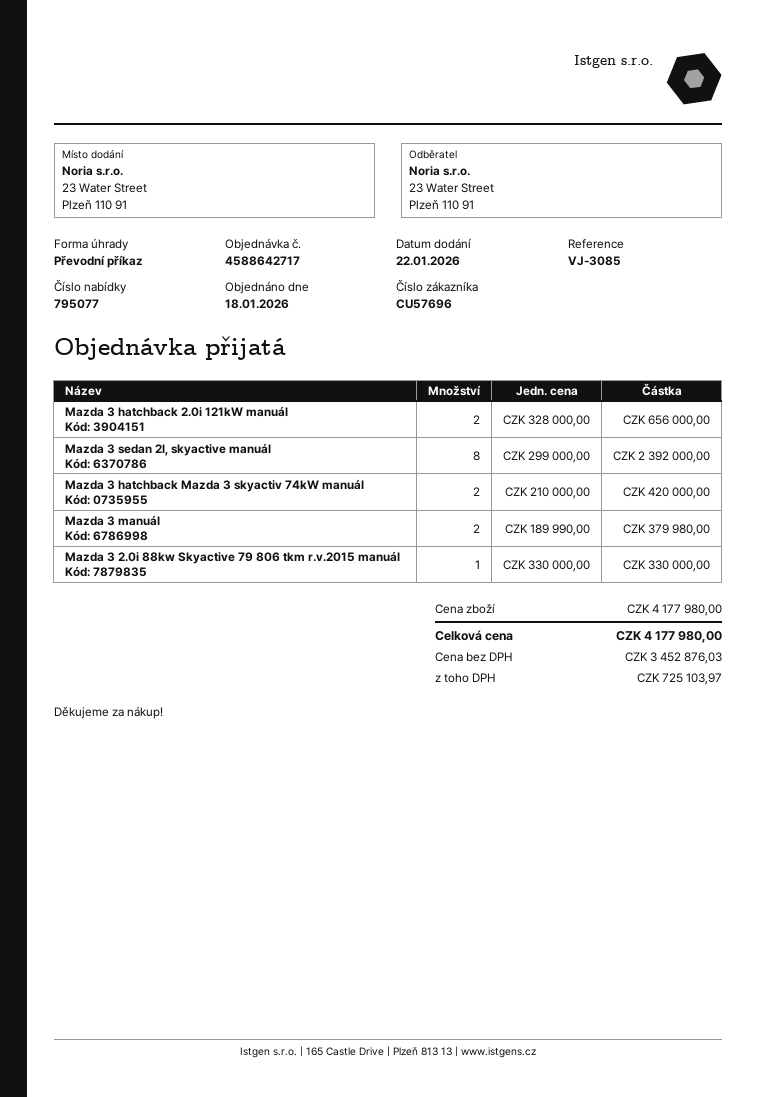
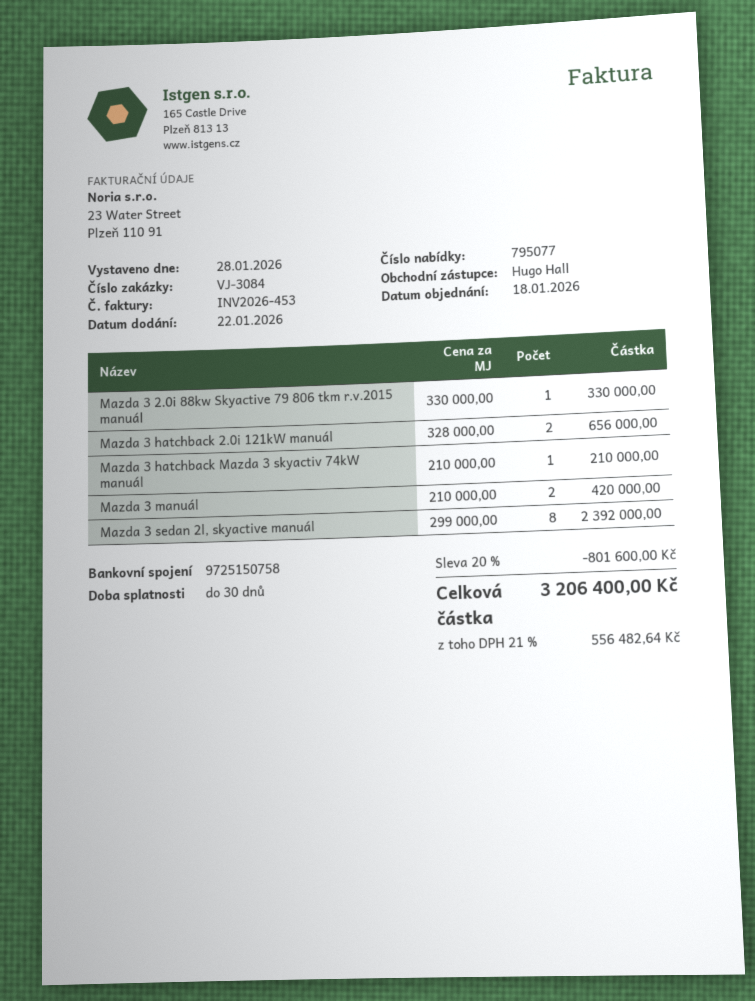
reference: VJ-3085 -> VJ-3084
Mazda 3 hatchback Mazda 3 skyactiv 74kW manuál: 2 x 210000.00 = 420000.00 -> 1 x 210000.00 = 210000.00
Mazda 3 manuál: 2 x 189990.00 = 379980.00 -> 2 x 210000.00 = 420000.00
discount: none -> 20% = 801600.00
tax: 725103.97 -> 556482.64
total: 4177980.00 -> 3206400.00

